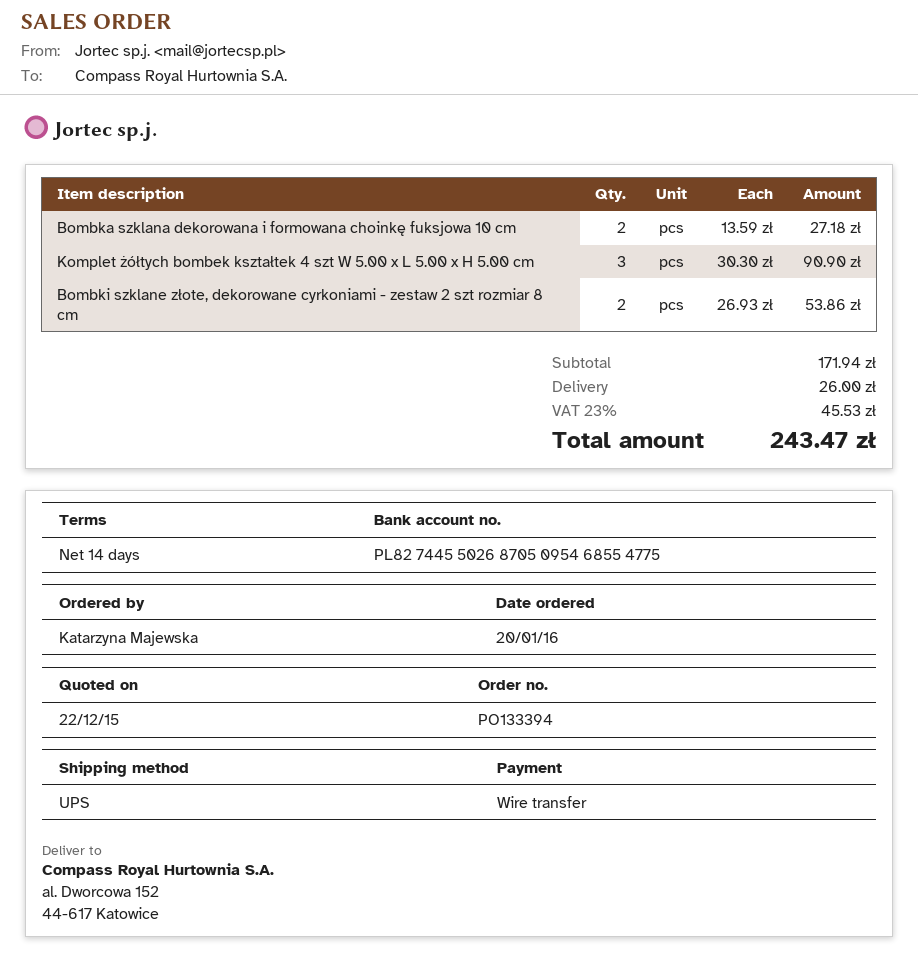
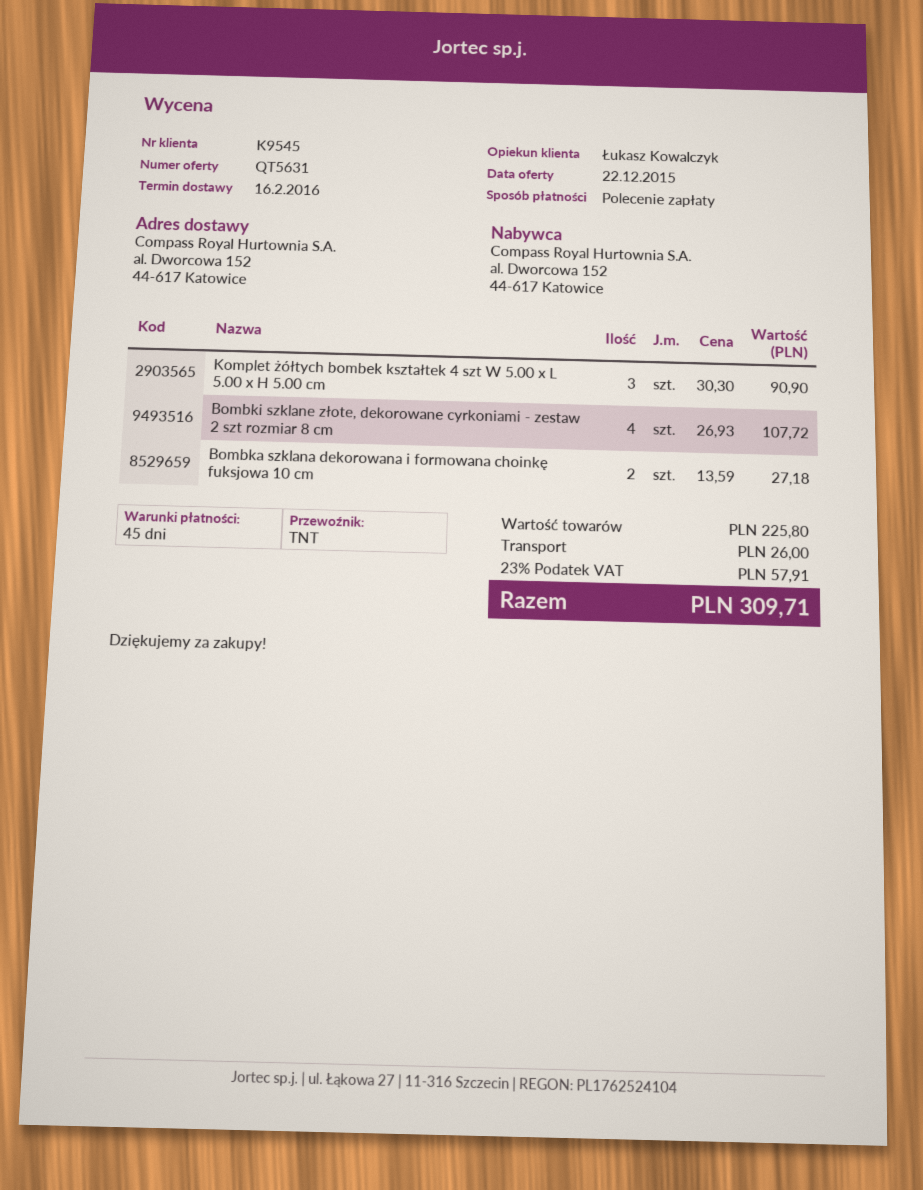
payment terms: 14 days -> 45 days
payment method: bank transfer -> direct debit
shipping method: UPS -> TNT
Bombki szklane złote, dekorowane cyrkoniami - zestaw 2 szt rozmiar 8 cm: 2 x 26.93 = 53.86 -> 4 x 26.93 = 107.72
subtotal: 171.94 -> 225.80
tax: 23% = 45.53 -> 23% = 57.91
total: 243.47 -> 309.71

